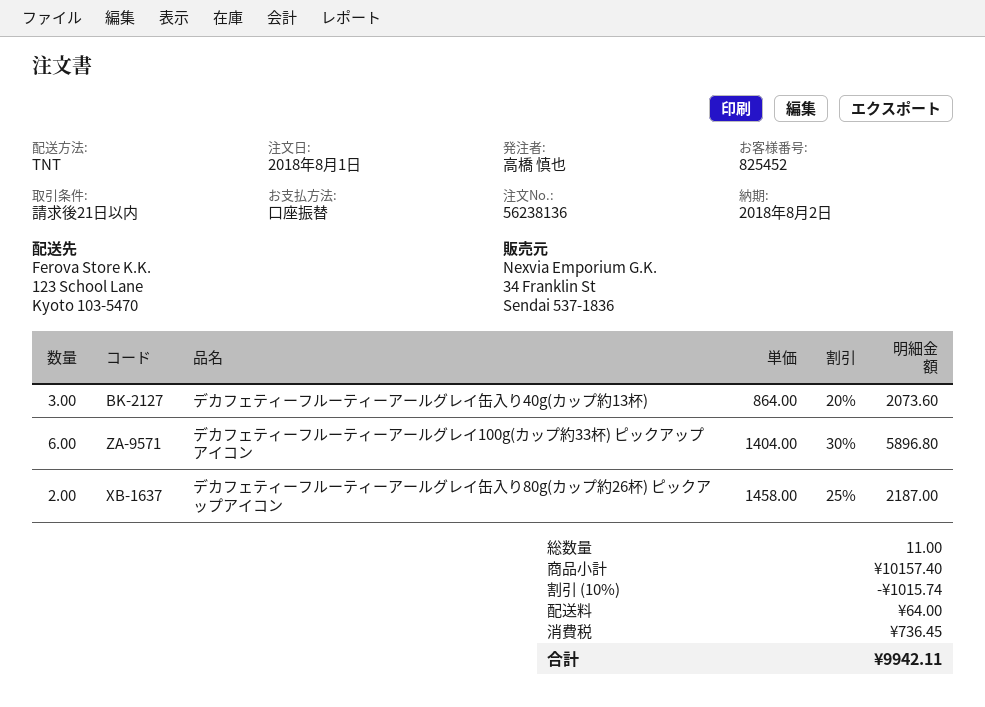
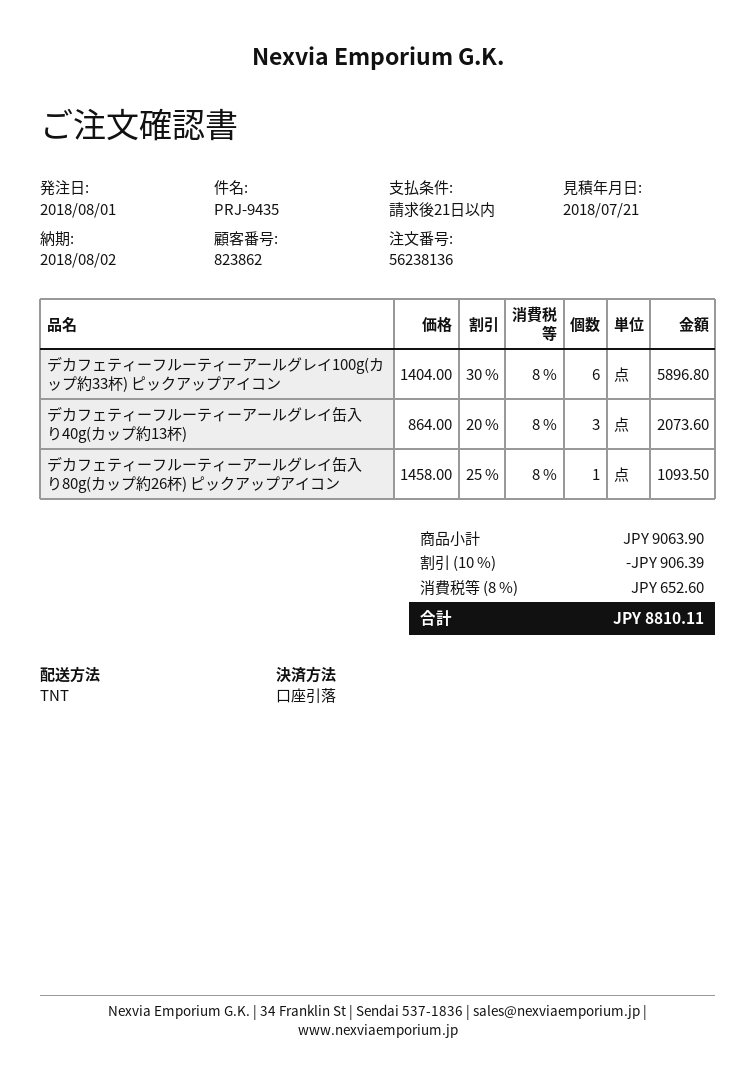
customer number: 825452 -> 823862
デカフェティーフルーティーアールグレイ缶入り80g(カップ約26杯) ピックアップアイコン: 2 x 1458.00 - 25% = 2187.00 -> 1 x 1458.00 - 25% = 1093.50
subtotal: 10157.40 -> 9063.90
discount: 10% = 1015.74 -> 10% = 906.39
shipping: 64.00 -> none
tax: 736.45 -> 652.60
total: 9942.11 -> 8810.11

